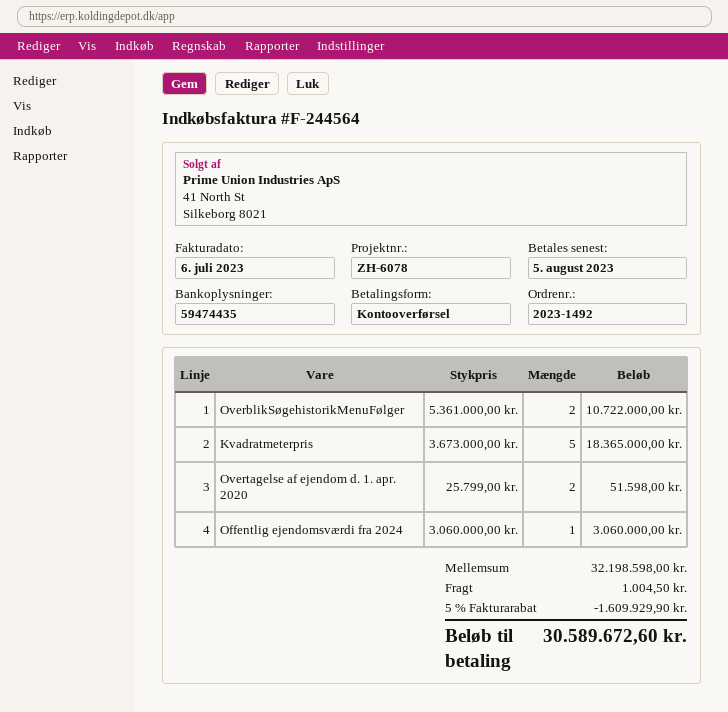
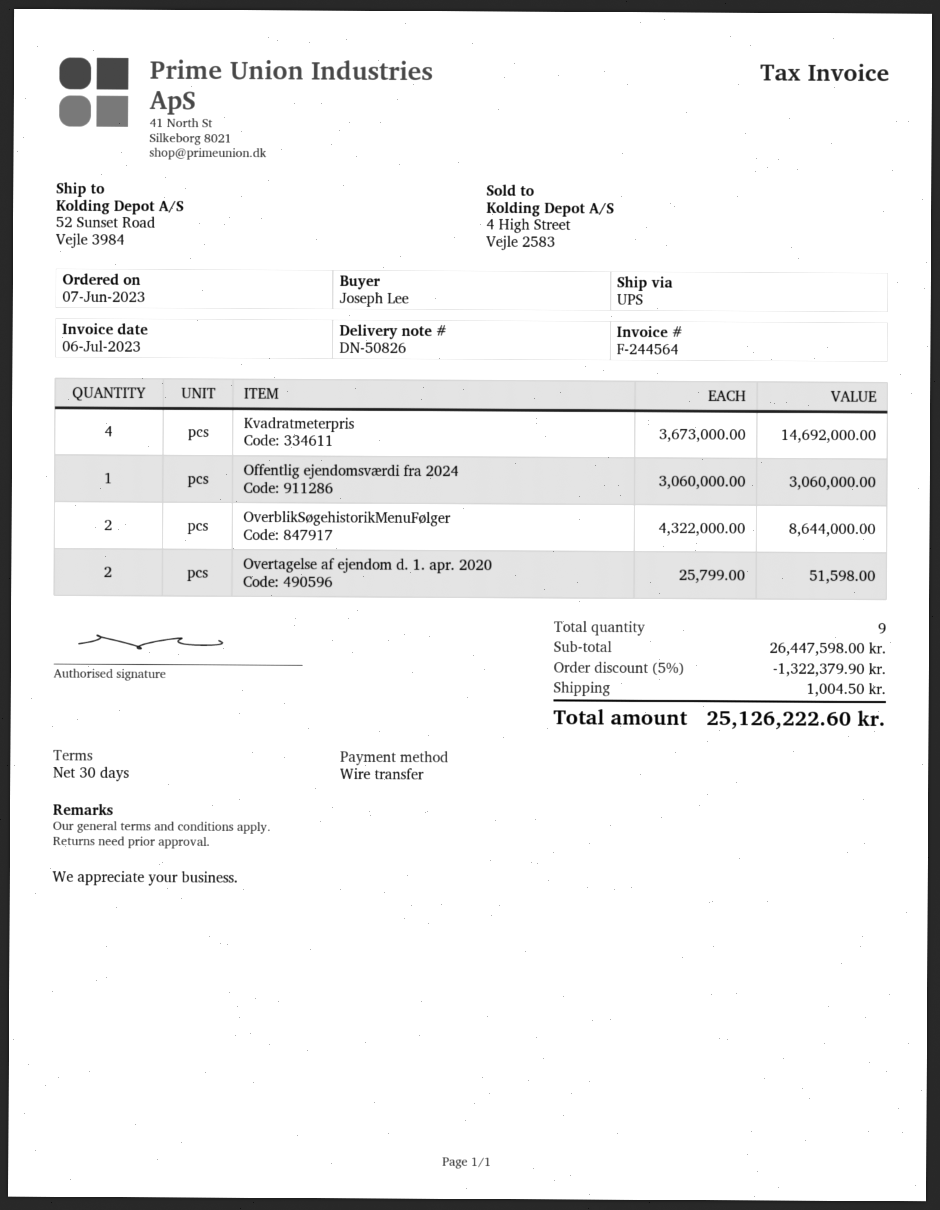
OverblikSøgehistorikMenuFølger: 2 x 5361000.00 = 10722000.00 -> 2 x 4322000.00 = 8644000.00
Kvadratmeterpris: 5 x 3673000.00 = 18365000.00 -> 4 x 3673000.00 = 14692000.00
subtotal: 32198598.00 -> 26447598.00
discount: 5% = 1609929.90 -> 5% = 1322379.90
total: 30589672.60 -> 25126222.60

